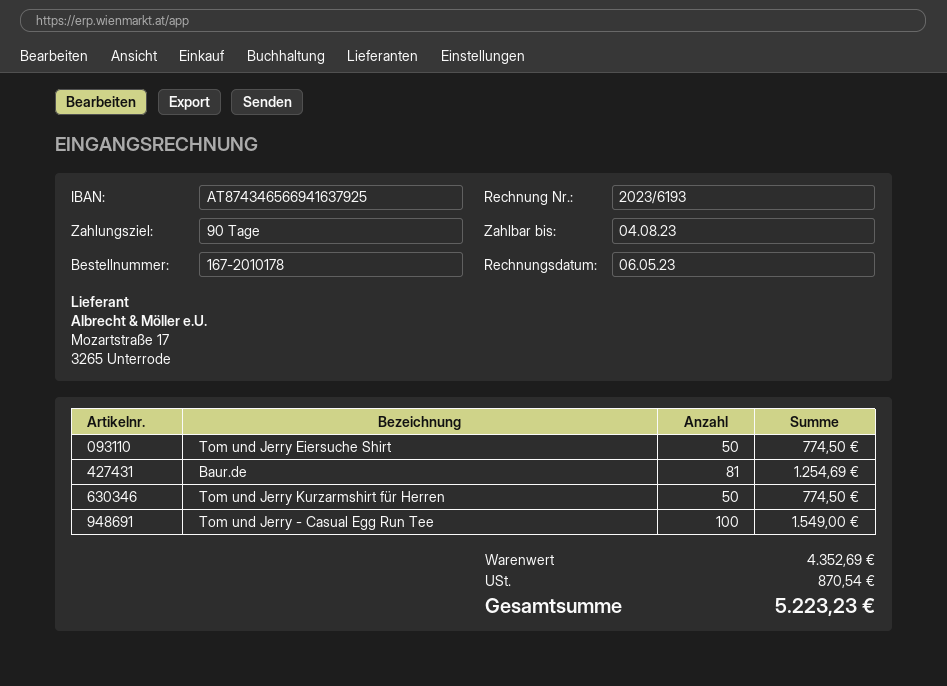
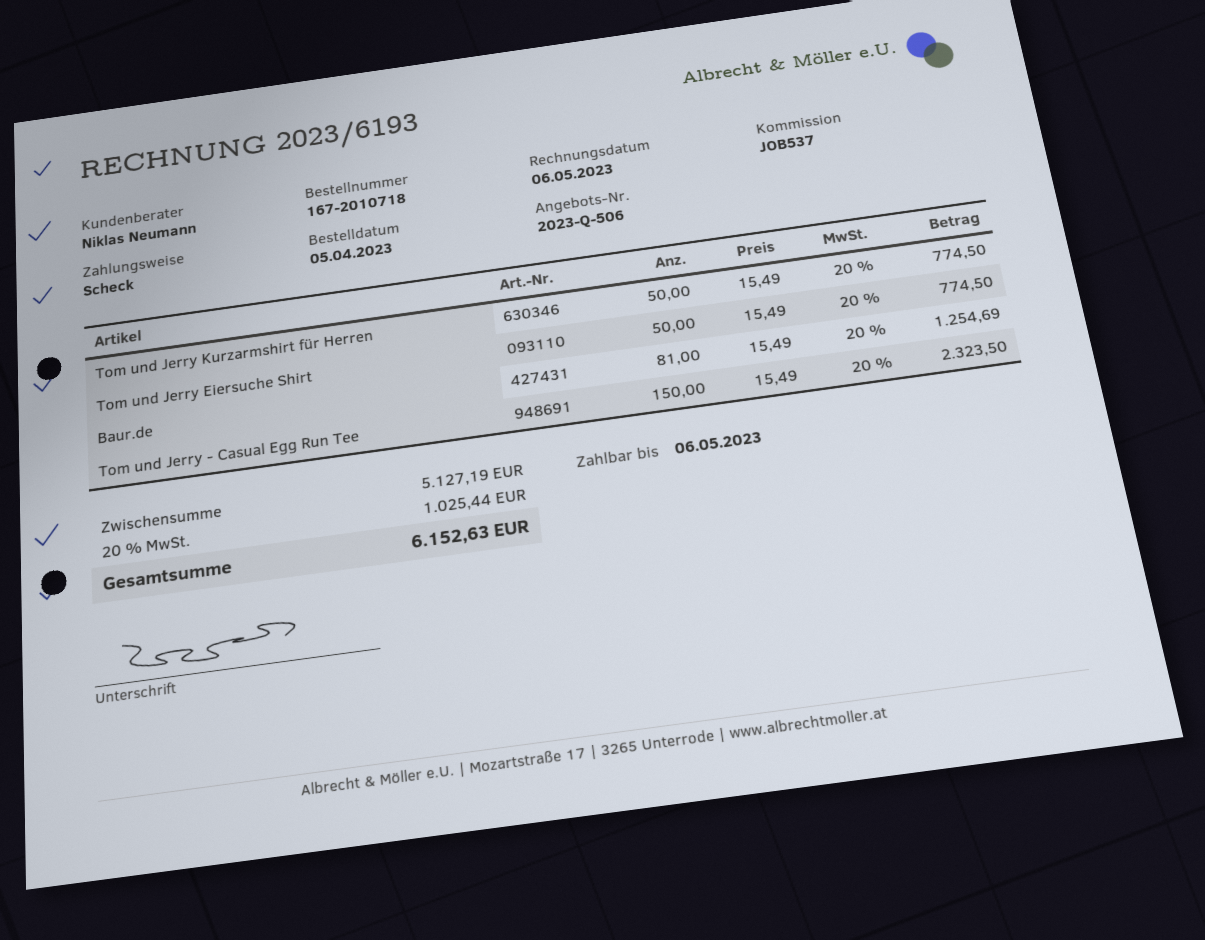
order number: 167-2010178 -> 167-2010718
due date: 2023-08-04 -> 2023-05-06
Tom und Jerry - Casual Egg Run Tee: 100 for 1549.00 -> 150 for 2323.50
subtotal: 4352.69 -> 5127.19
tax: 870.54 -> 1025.44
total: 5223.23 -> 6152.63

